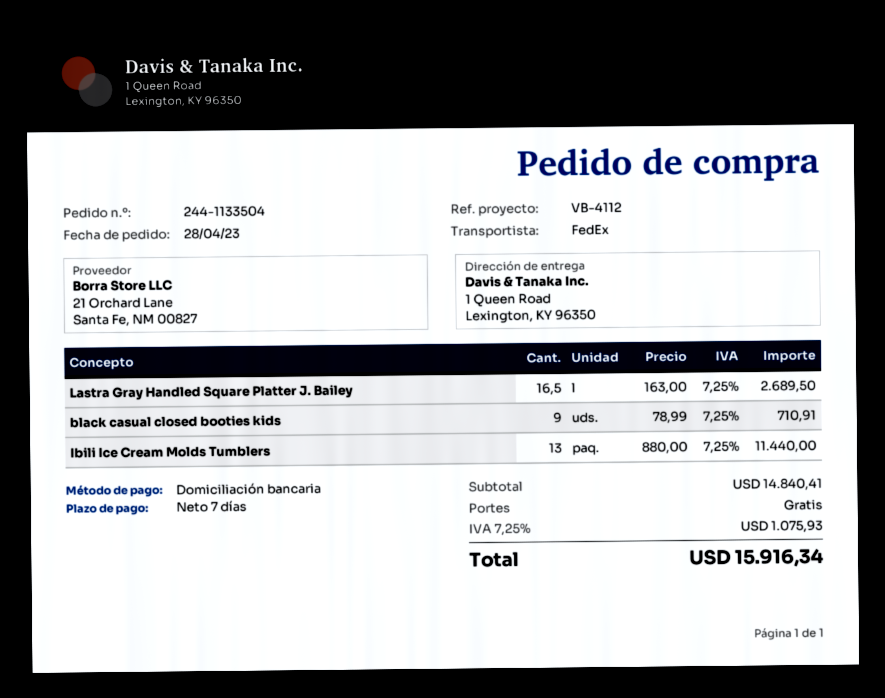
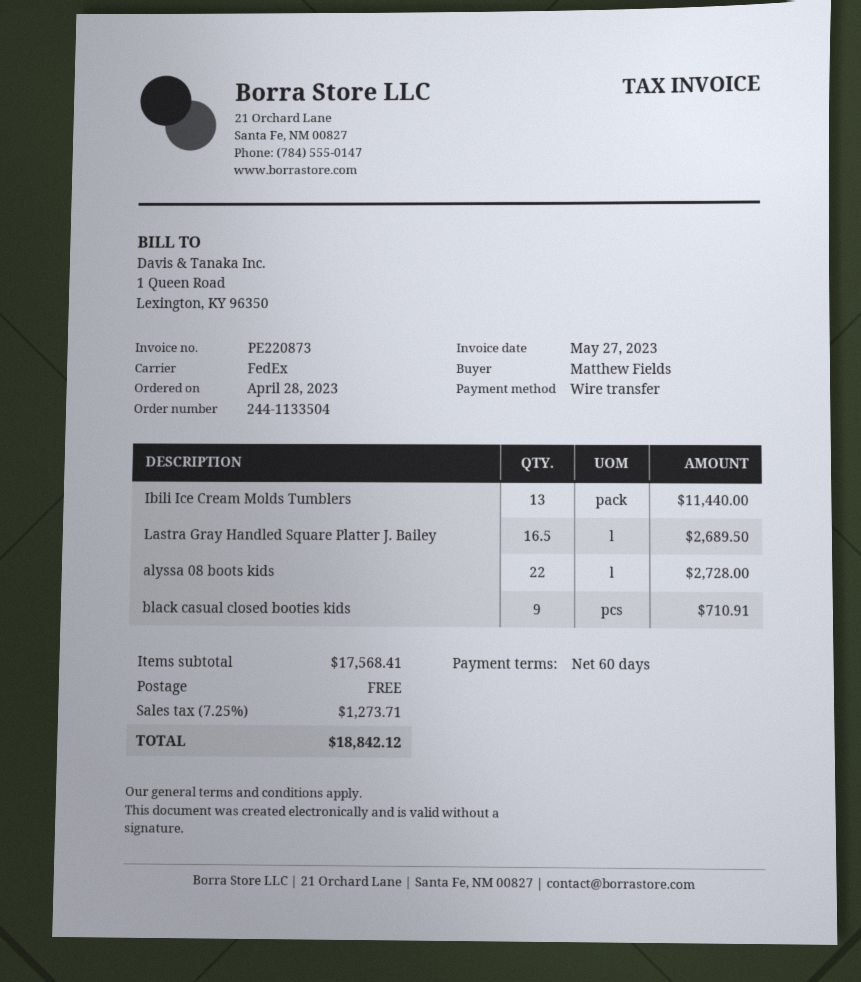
payment terms: 7 days -> 60 days
payment method: direct debit -> bank transfer
alyssa 08 boots kids: none -> 22 for 2728.00
subtotal: 14840.41 -> 17568.41
tax: 7.25% = 1075.93 -> 7.25% = 1273.71
total: 15916.34 -> 18842.12

